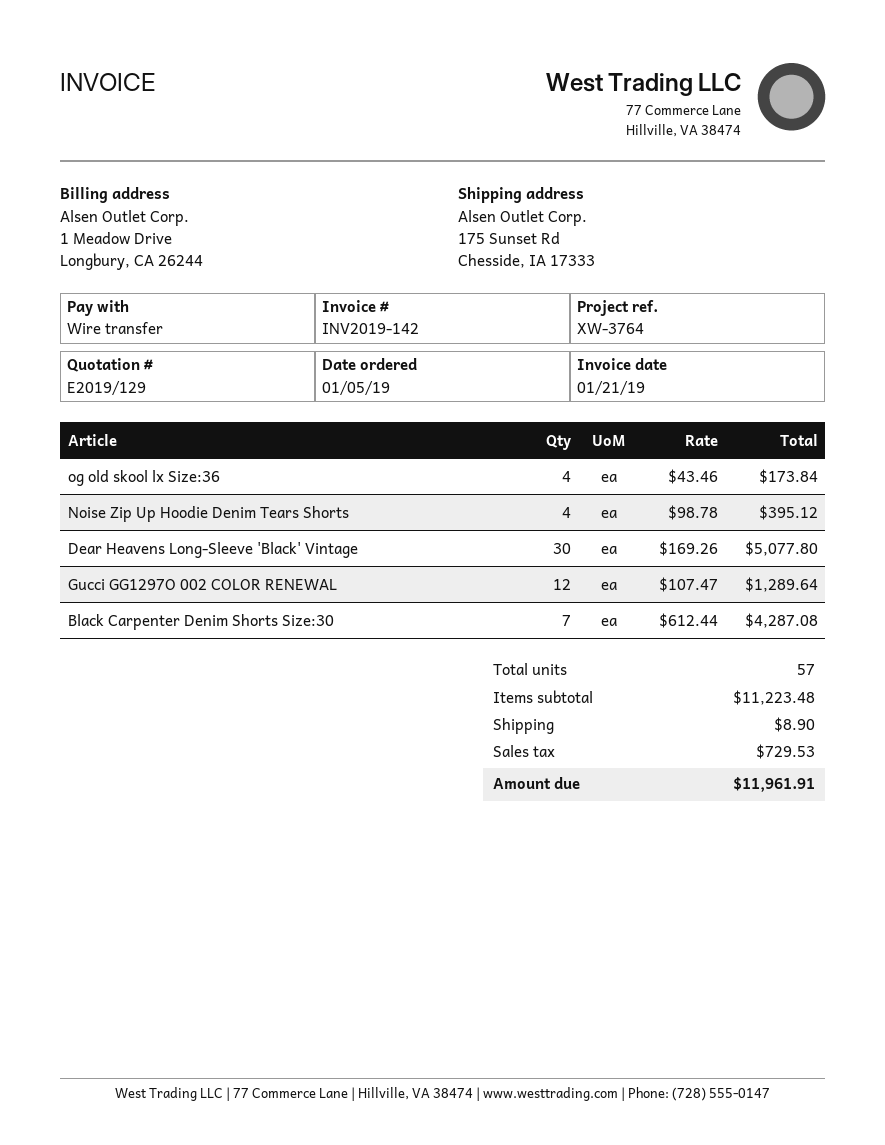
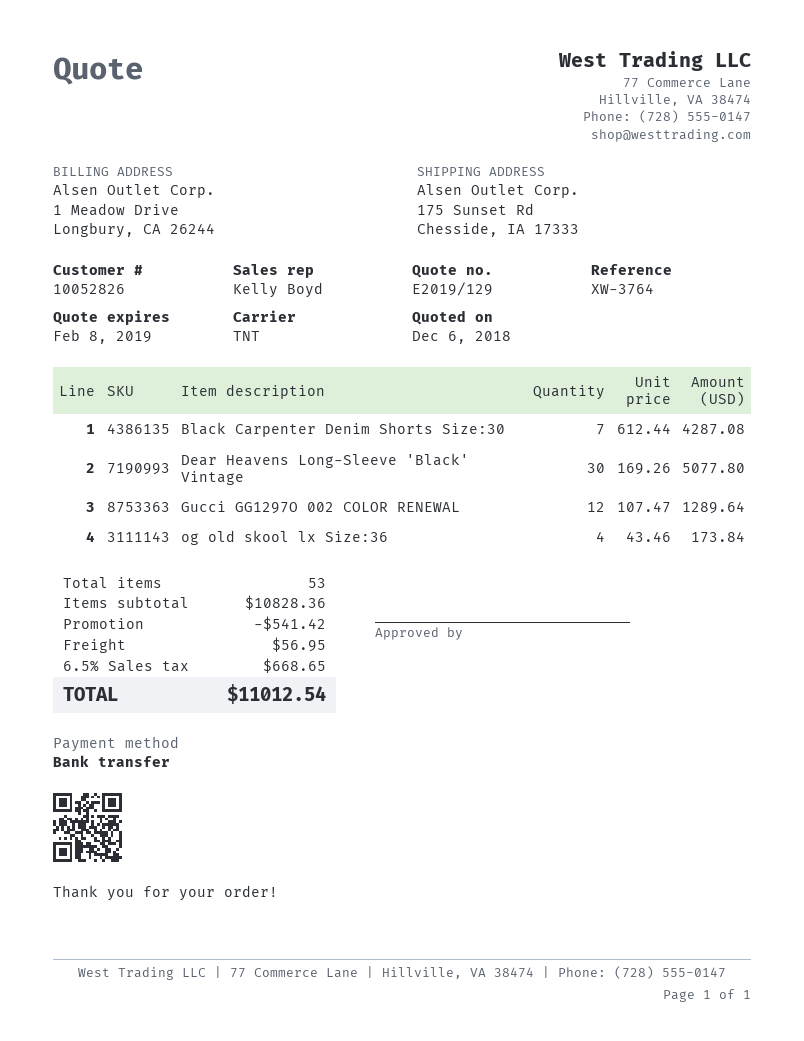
Noise Zip Up Hoodie Denim Tears Shorts: 4 x 98.78 = 395.12 -> none
total quantity: 57 -> 53
subtotal: 11223.48 -> 10828.36
discount: none -> 541.42
shipping: 8.90 -> 56.95
tax: 729.53 -> 668.65
total: 11961.91 -> 11012.54

